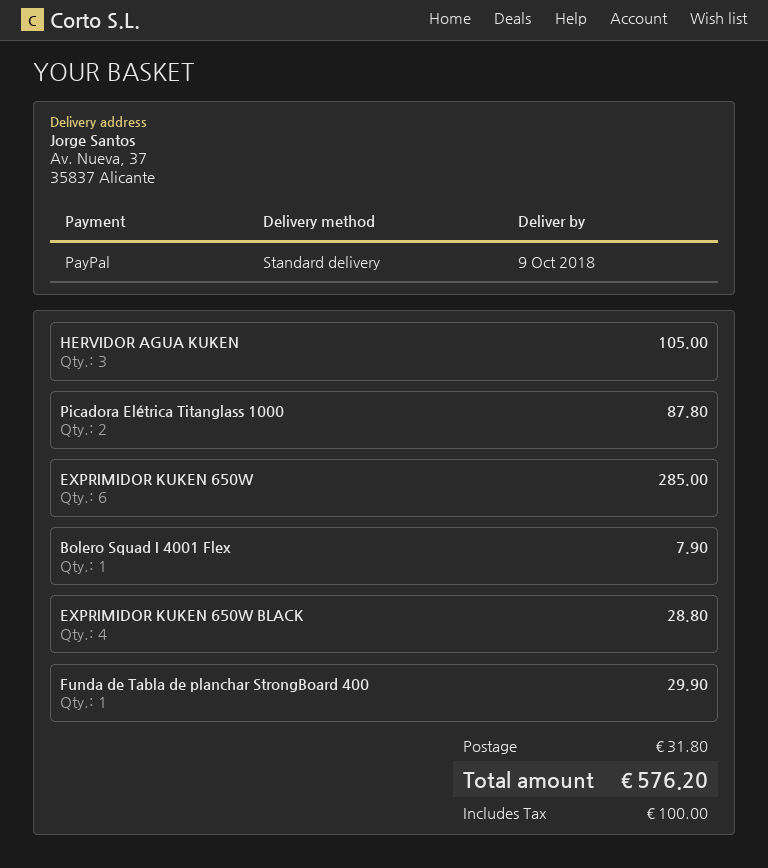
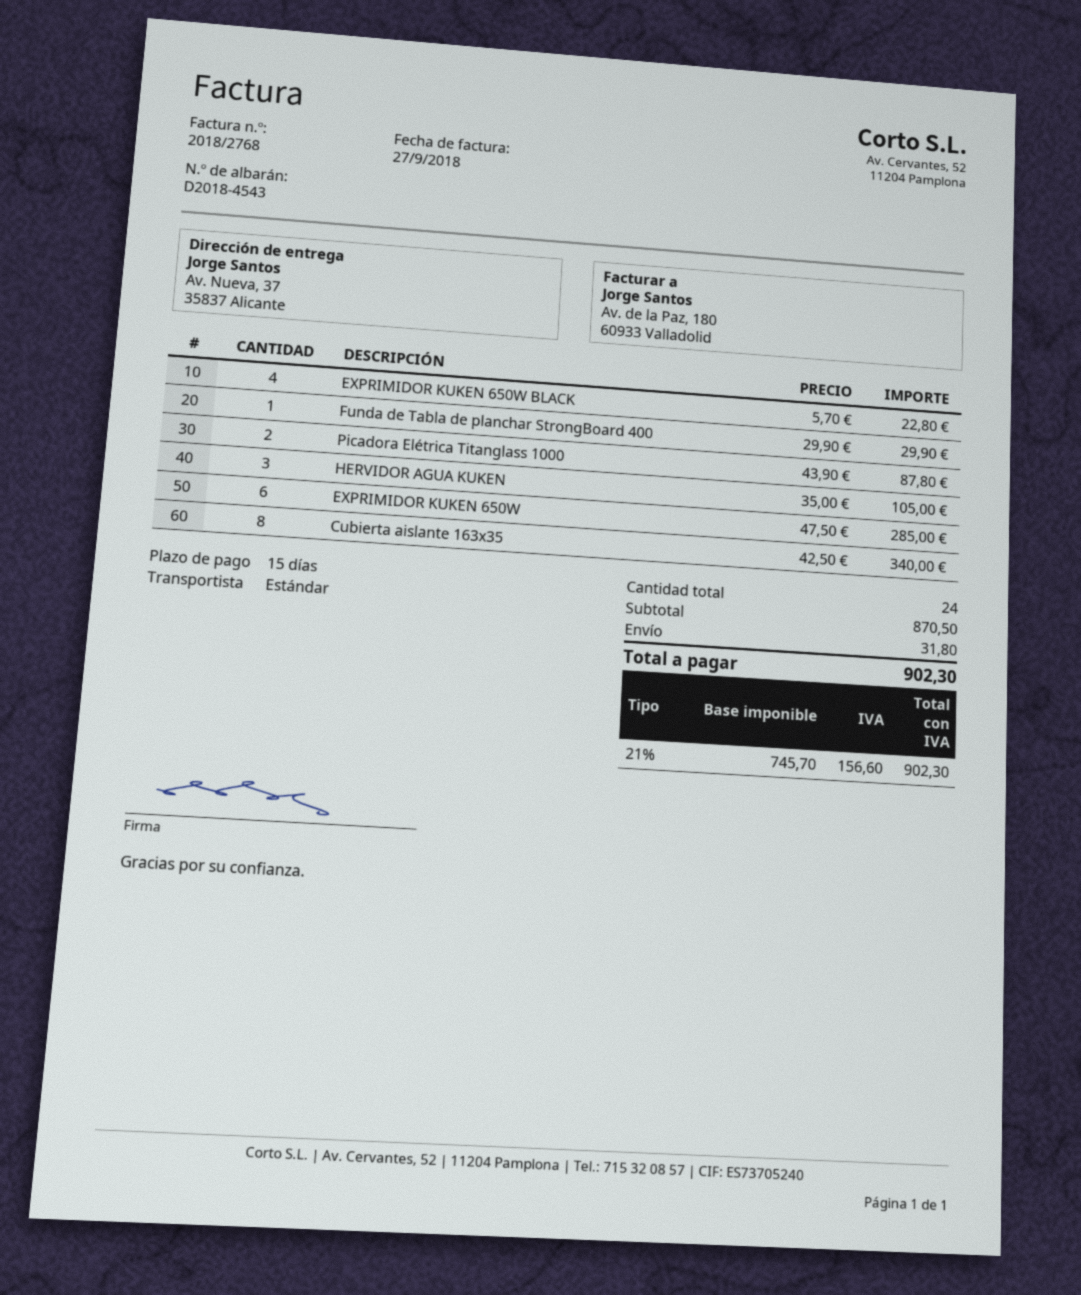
Bolero Squad I 4001 Flex: 1 for 7.90 -> none
EXPRIMIDOR KUKEN 650W BLACK: 4 for 28.80 -> 4 for 22.80
Cubierta aislante 163x35: none -> 8 for 340.00
tax: 100.00 -> 156.60
total: 576.20 -> 902.30

